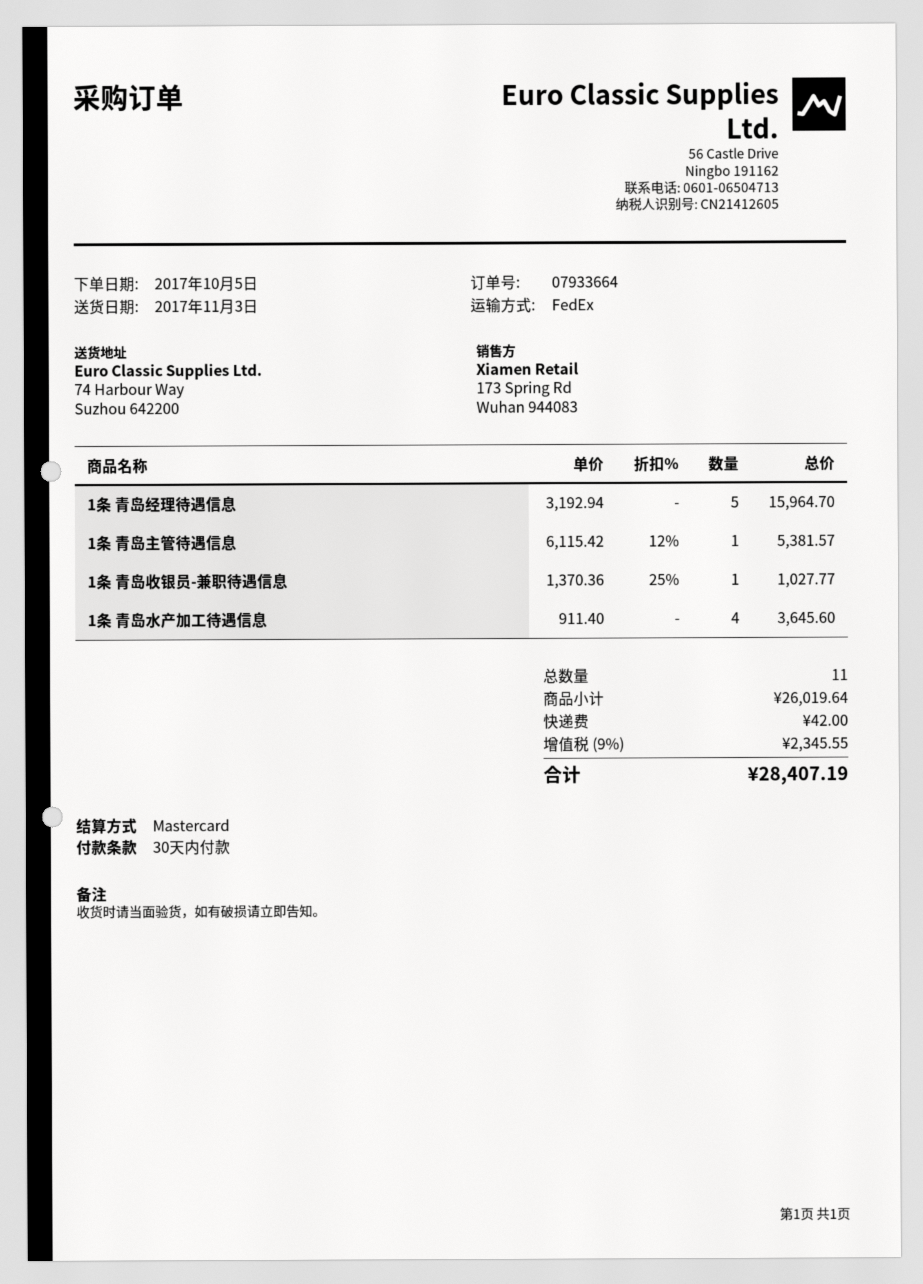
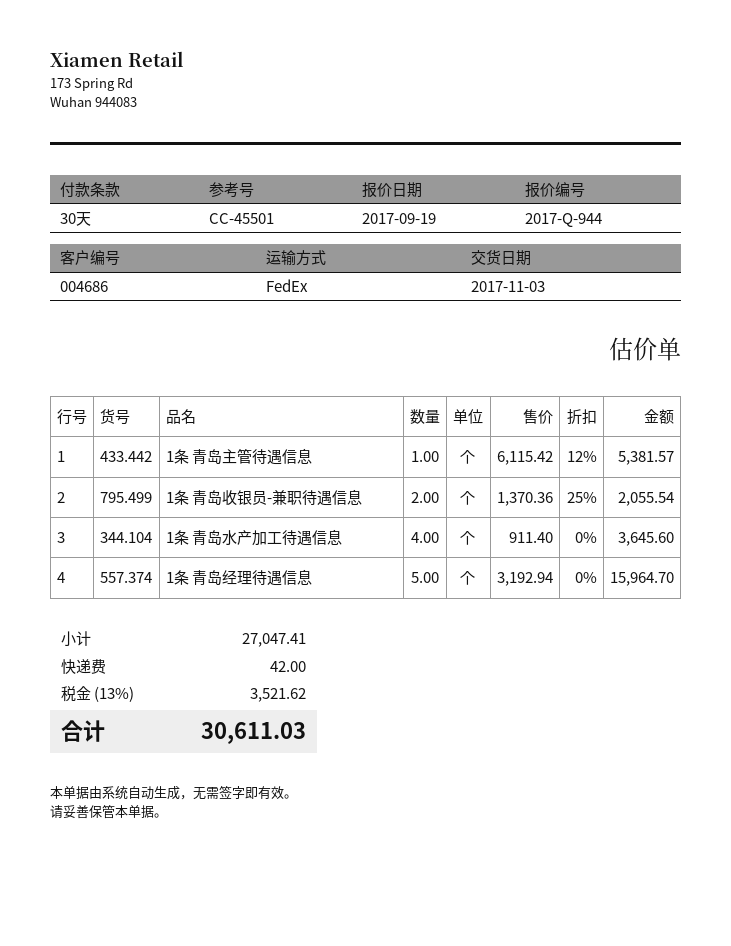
1条 青岛收银员-兼职待遇信息: 1 x 1370.36 - 25% = 1027.77 -> 2 x 1370.36 - 25% = 2055.54
subtotal: 26019.64 -> 27047.41
tax: 9% = 2345.55 -> 13% = 3521.62
total: 28407.19 -> 30611.03

